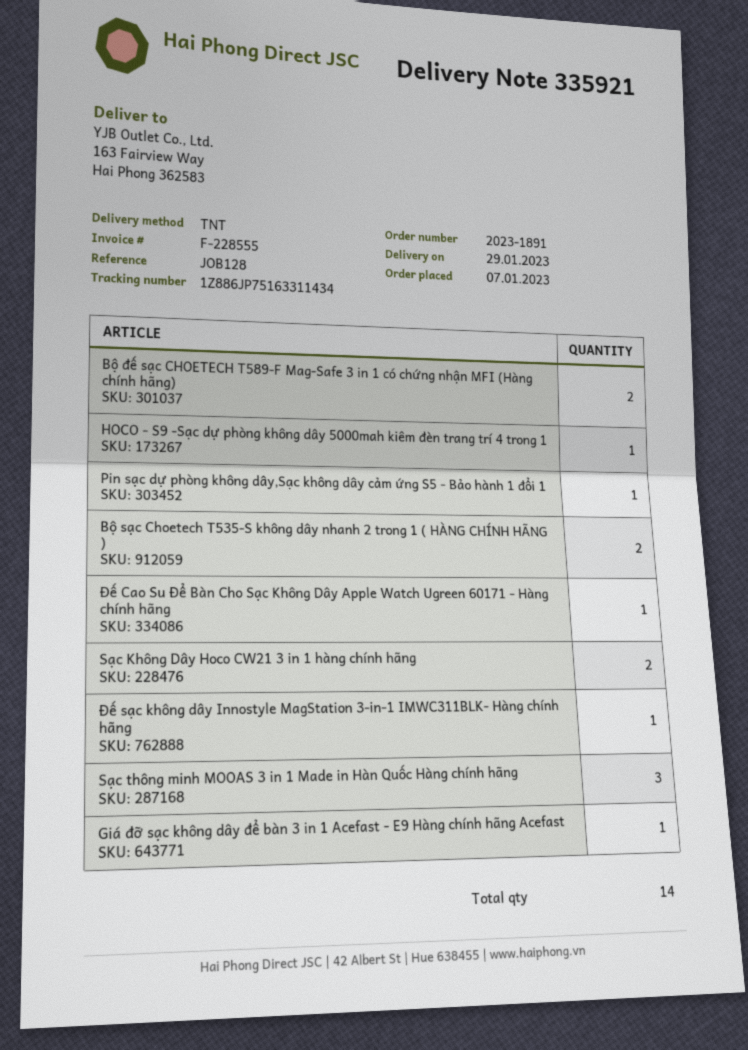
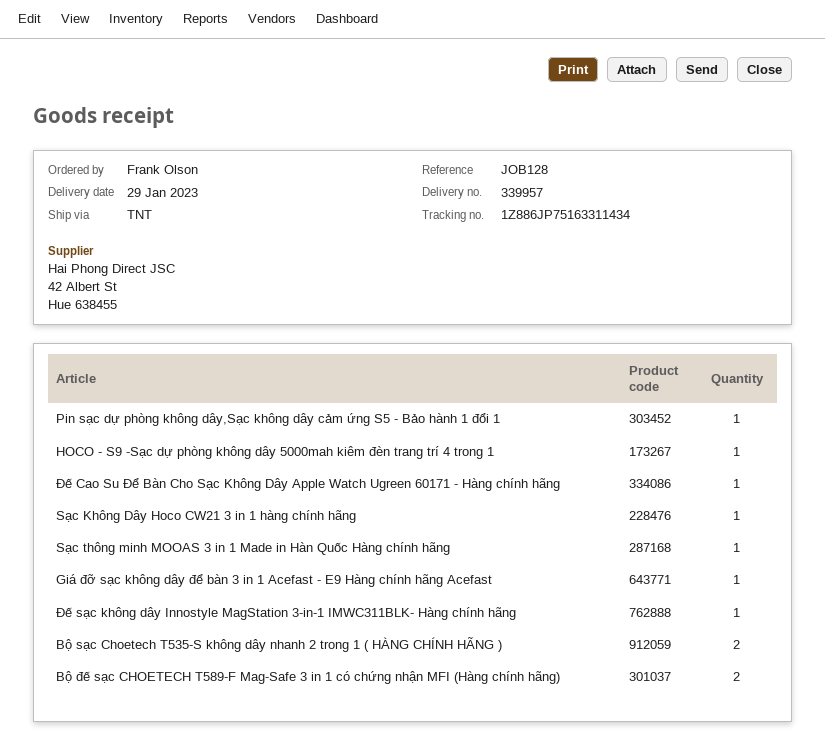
delivery note number: 335921 -> 339957
Sạc Không Dây Hoco CW21 3 in 1 hàng chính hãng: 2 -> 1
Sạc thông minh MOOAS 3 in 1 Made in Hàn Quốc Hàng chính hãng: 3 -> 1

